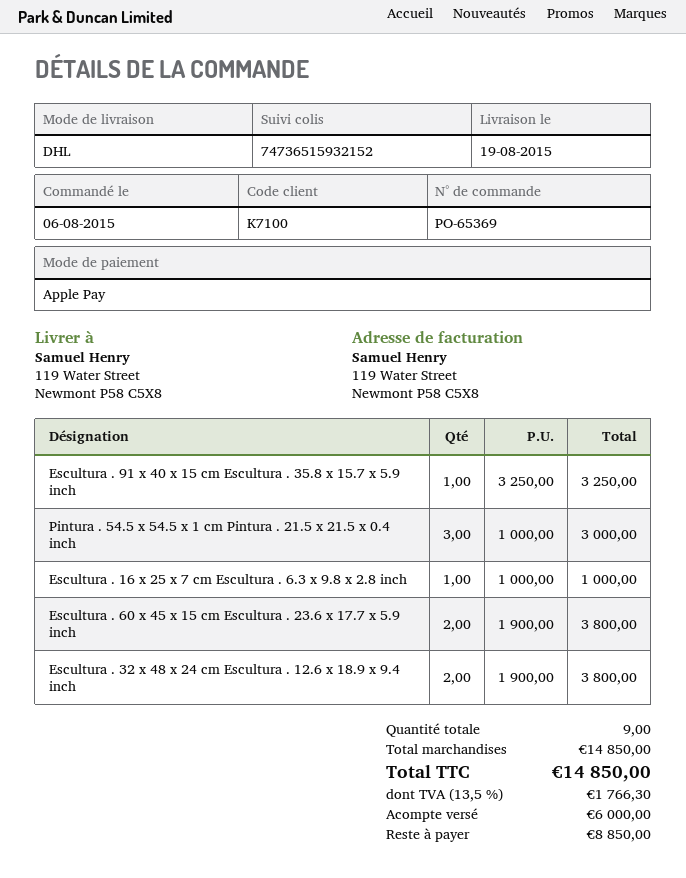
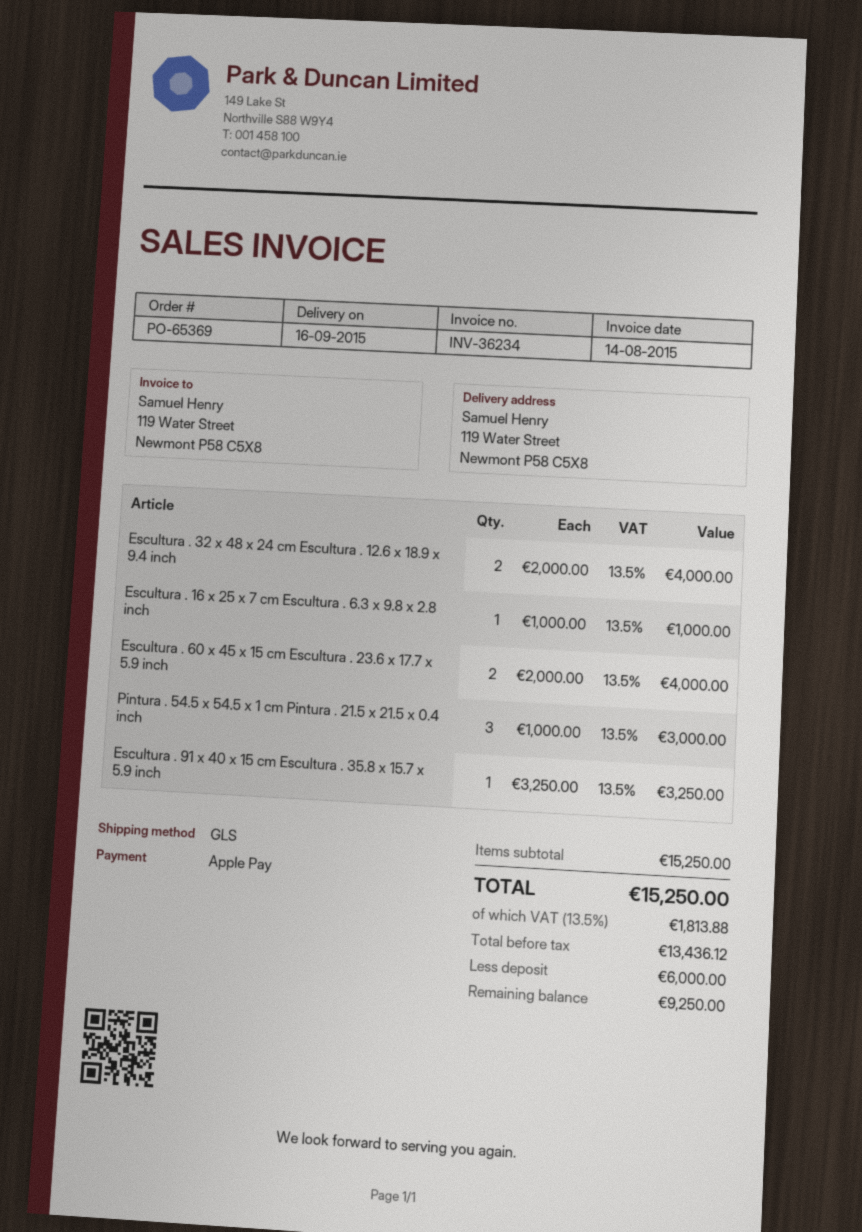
delivery date: 2015-08-19 -> 2015-09-16
shipping method: DHL -> GLS
Escultura . 60 x 45 x 15 cm Escultura . 23.6 x 17.7 x 5.9 inch: 2 x 1900.00 = 3800.00 -> 2 x 2000.00 = 4000.00
Escultura . 32 x 48 x 24 cm Escultura . 12.6 x 18.9 x 9.4 inch: 2 x 1900.00 = 3800.00 -> 2 x 2000.00 = 4000.00
subtotal: 14850.00 -> 15250.00
tax: 13.5% = 1766.30 -> 13.5% = 1813.88
total: 14850.00 -> 15250.00
balance: 8850.00 -> 9250.00

